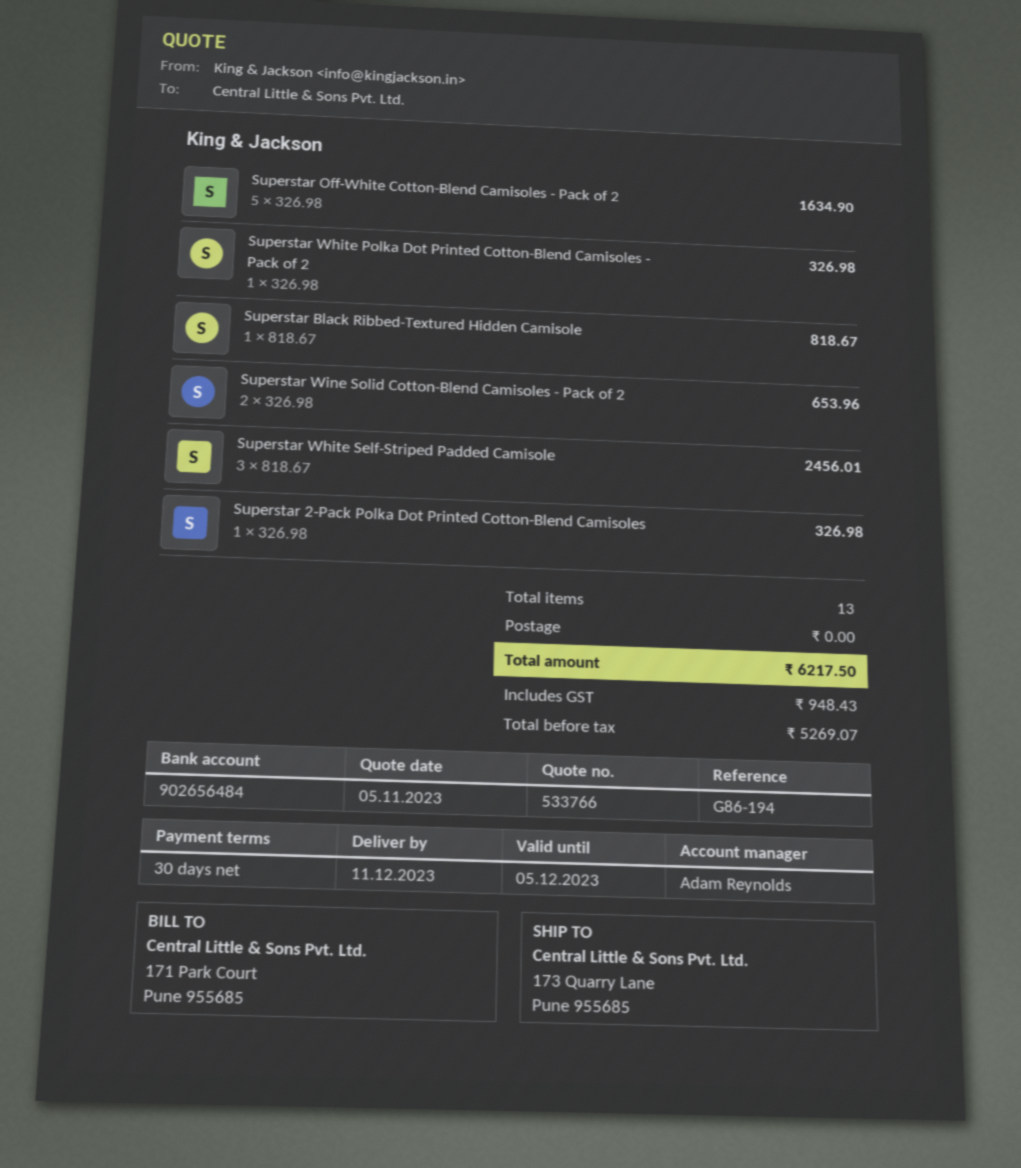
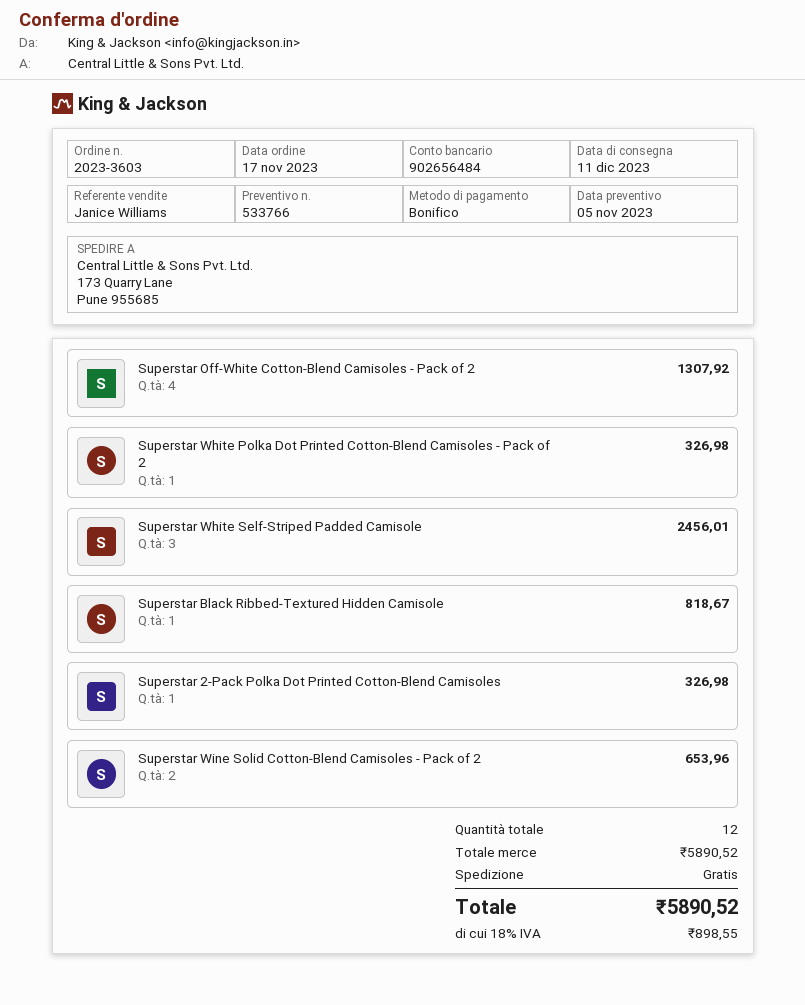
sales rep: Adam Reynolds -> Janice Williams
Superstar Off-White Cotton-Blend Camisoles - Pack of 2: 5 for 1634.90 -> 4 for 1307.92
total quantity: 13 -> 12
tax: 948.43 -> 898.55
total: 6217.50 -> 5890.52

